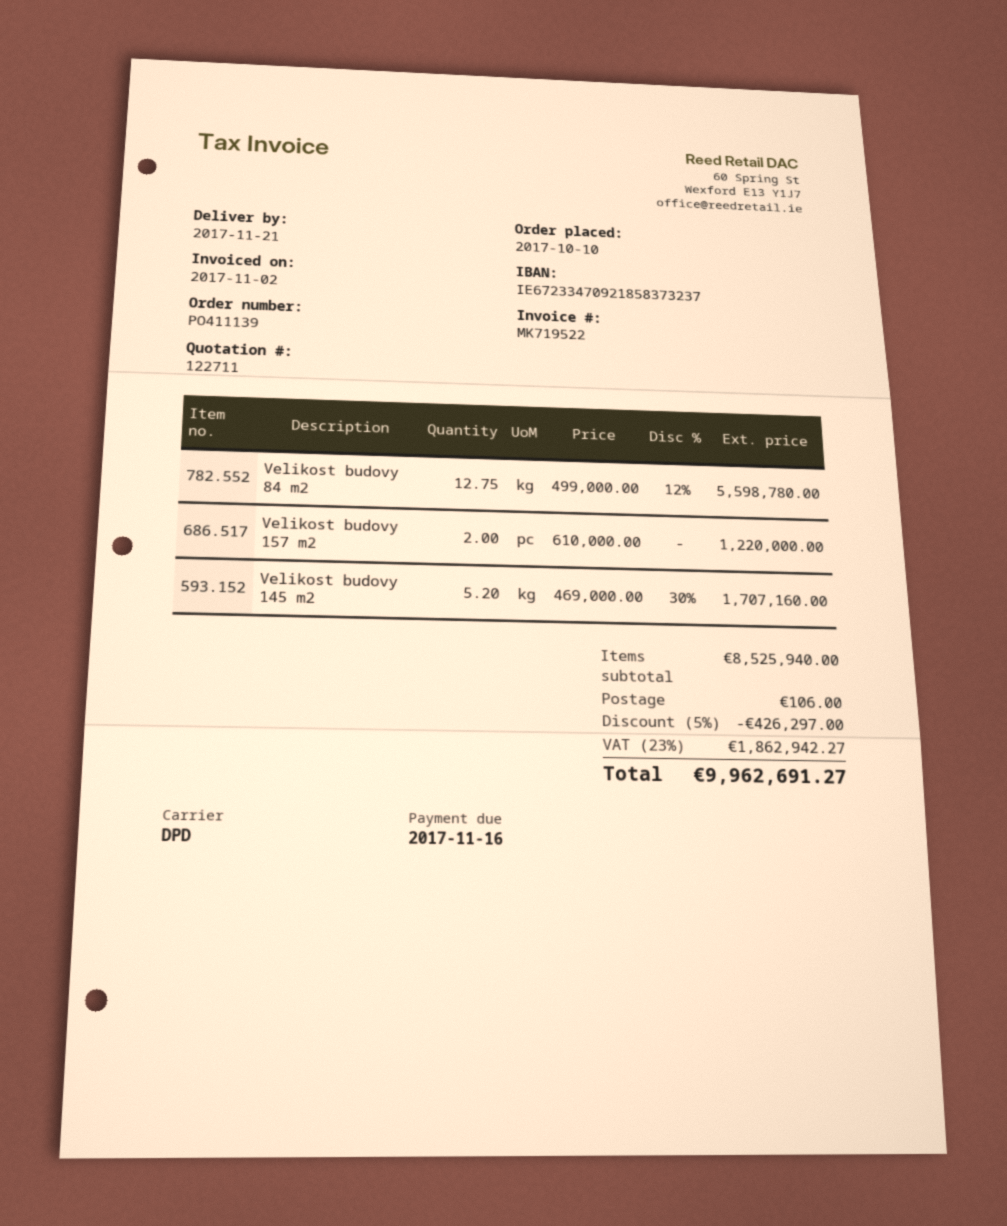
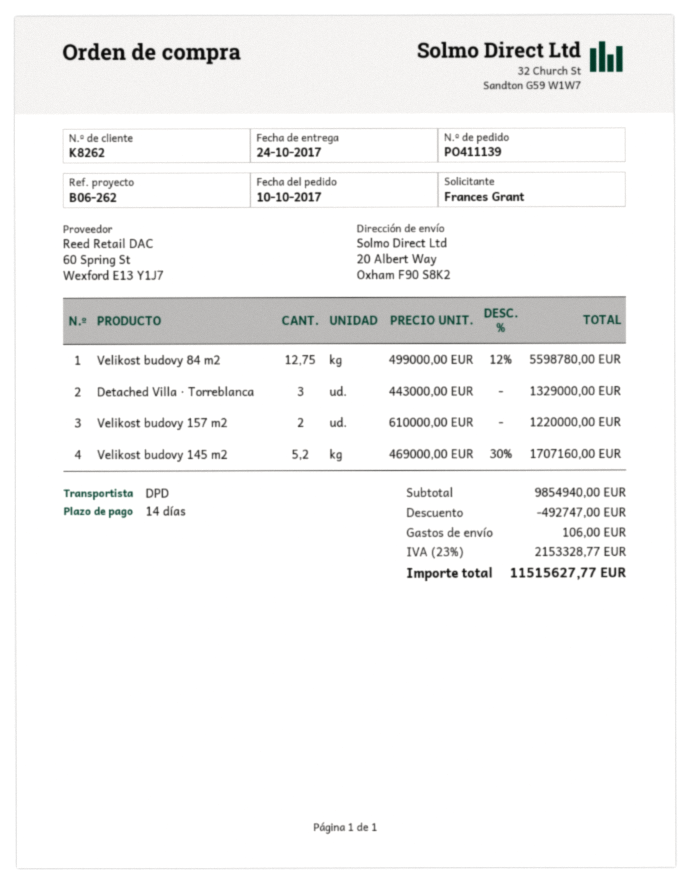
delivery date: 2017-11-21 -> 2017-10-24
Detached Villa · Torreblanca: none -> 3 x 443000.00 = 1329000.00
subtotal: 8525940.00 -> 9854940.00
discount: 426297.00 -> 492747.00
tax: 23% = 1862942.27 -> 23% = 2153328.77
total: 9962691.27 -> 11515627.77

